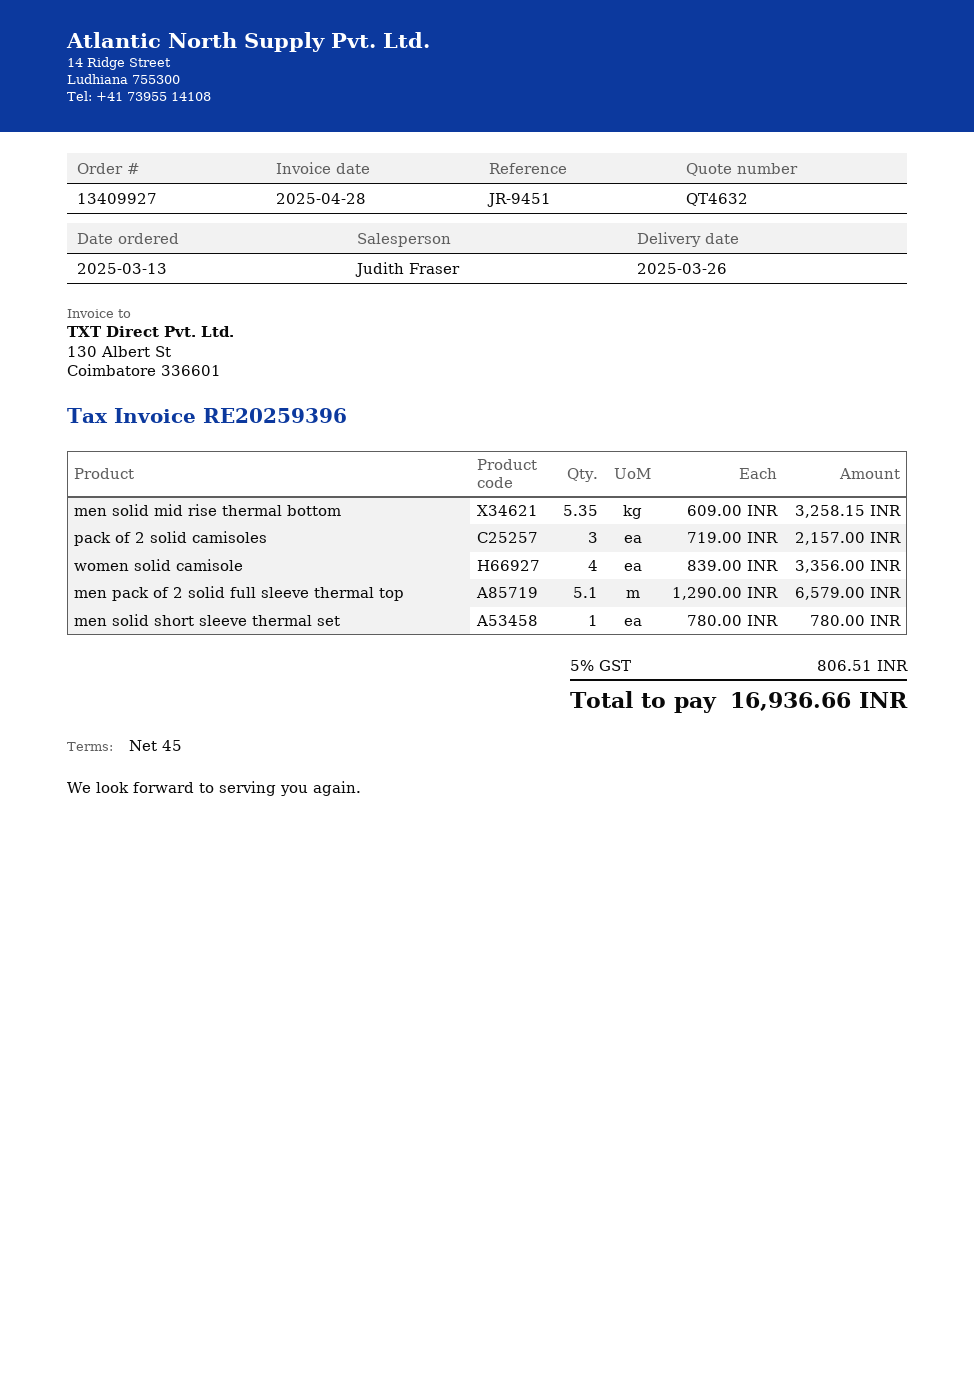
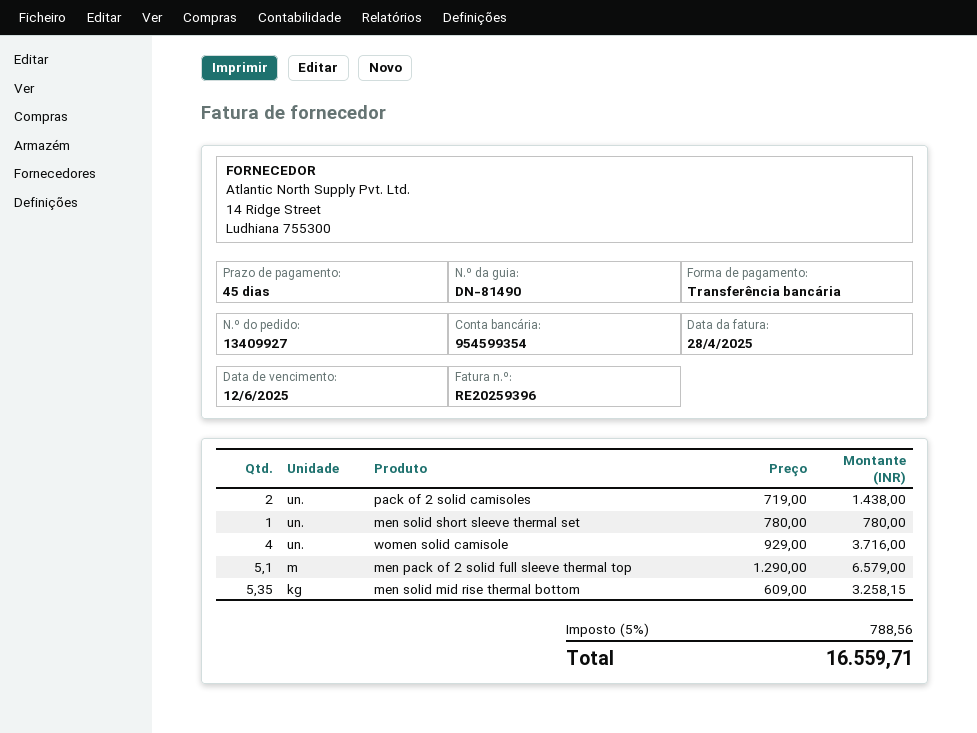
pack of 2 solid camisoles: 3 x 719.00 = 2157.00 -> 2 x 719.00 = 1438.00
women solid camisole: 4 x 839.00 = 3356.00 -> 4 x 929.00 = 3716.00
tax: 5% = 806.51 -> 5% = 788.56
total: 16936.66 -> 16559.71

